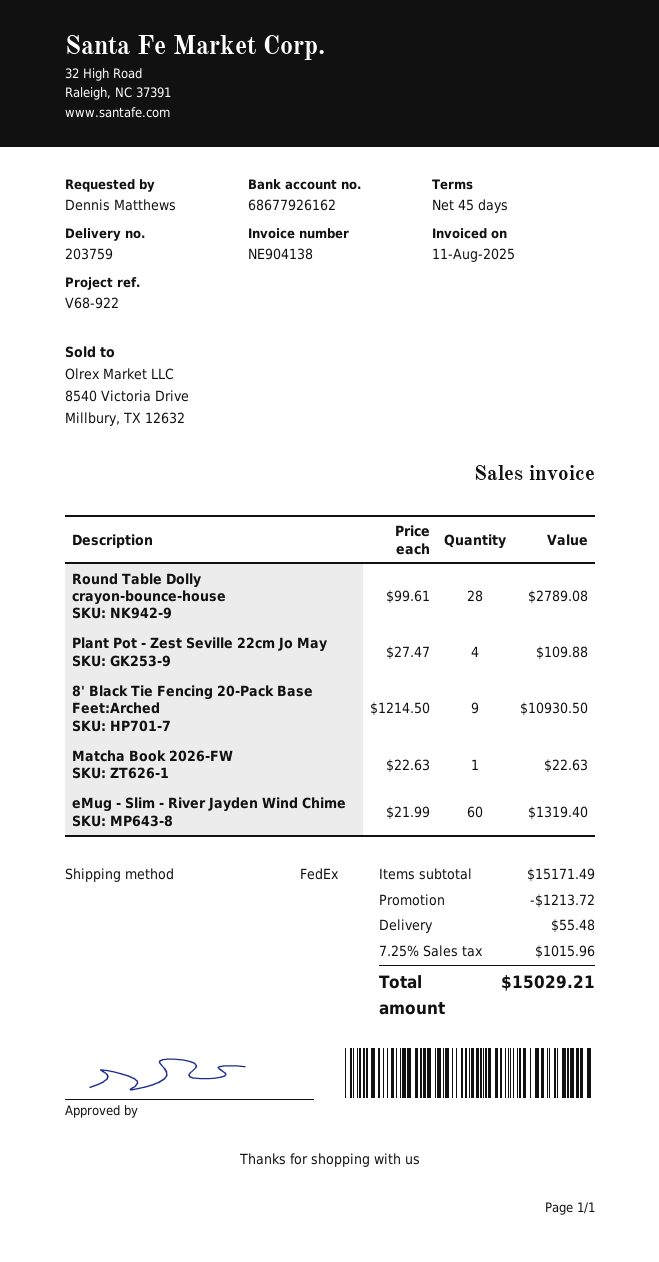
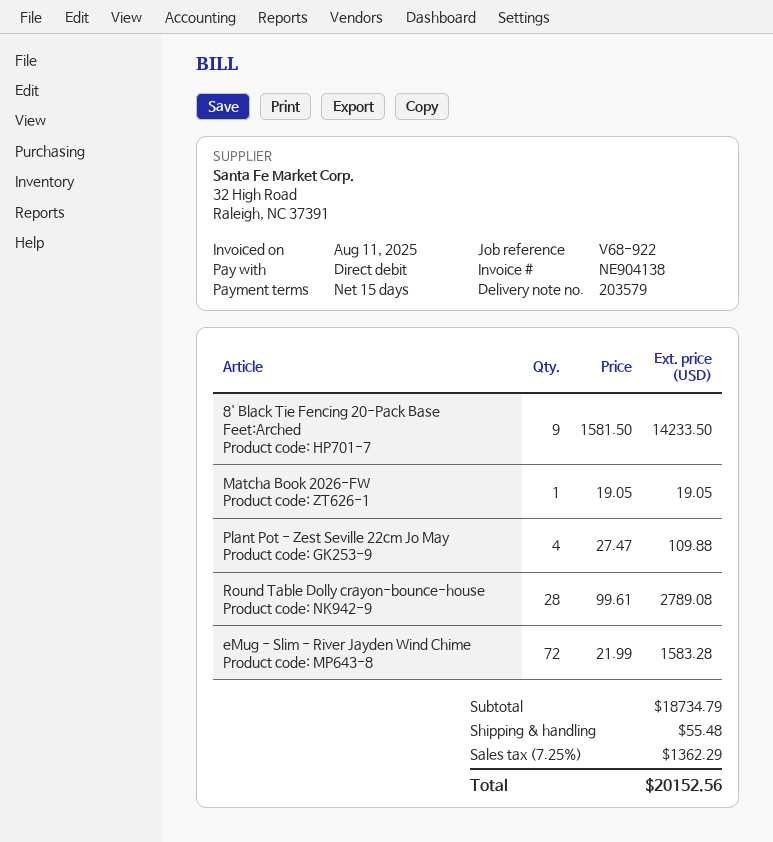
delivery note number: 203759 -> 203579
payment terms: 45 days -> 15 days
8' Black Tie Fencing 20-Pack Base Feet:Arched: 9 x 1214.50 = 10930.50 -> 9 x 1581.50 = 14233.50
Matcha Book 2026-FW: 1 x 22.63 = 22.63 -> 1 x 19.05 = 19.05
eMug - Slim - River Jayden Wind Chime: 60 x 21.99 = 1319.40 -> 72 x 21.99 = 1583.28
subtotal: 15171.49 -> 18734.79
discount: 1213.72 -> none
tax: 7.25% = 1015.96 -> 7.25% = 1362.29
total: 15029.21 -> 20152.56

